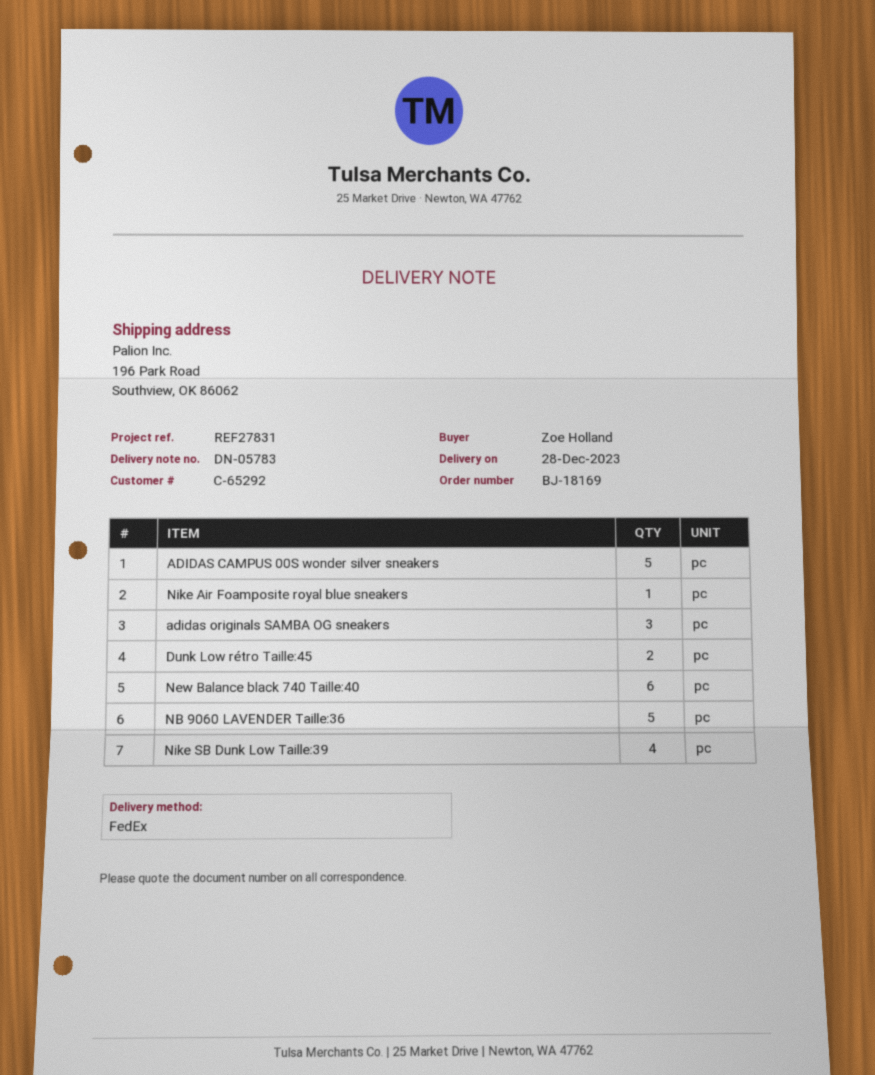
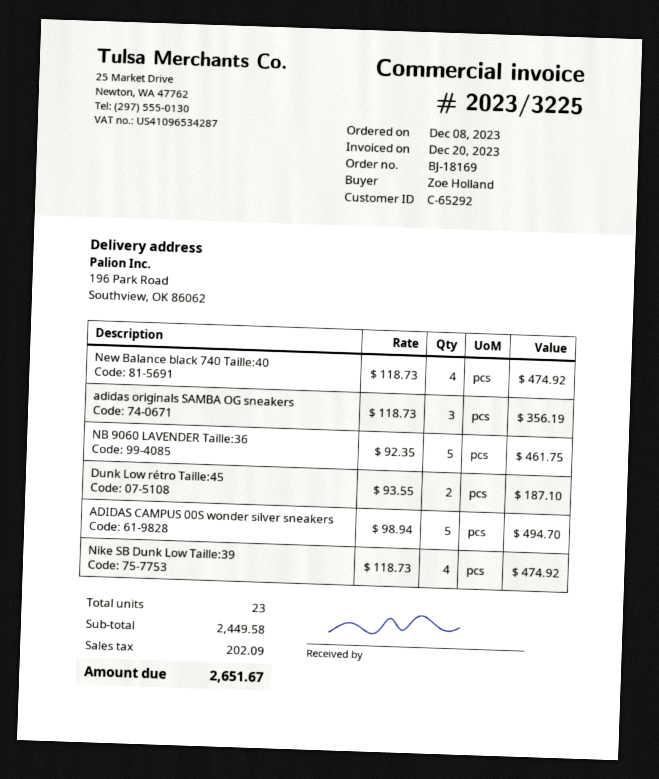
Nike Air Foamposite royal blue sneakers: 1 -> none
New Balance black 740 Taille:40: 6 -> 4

